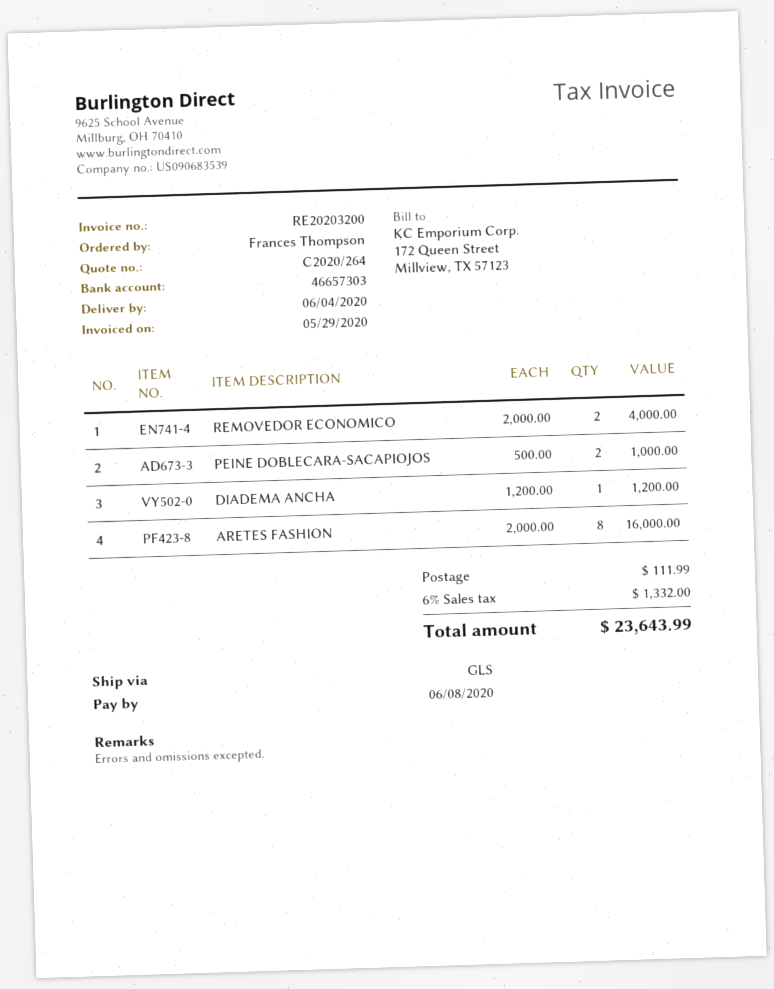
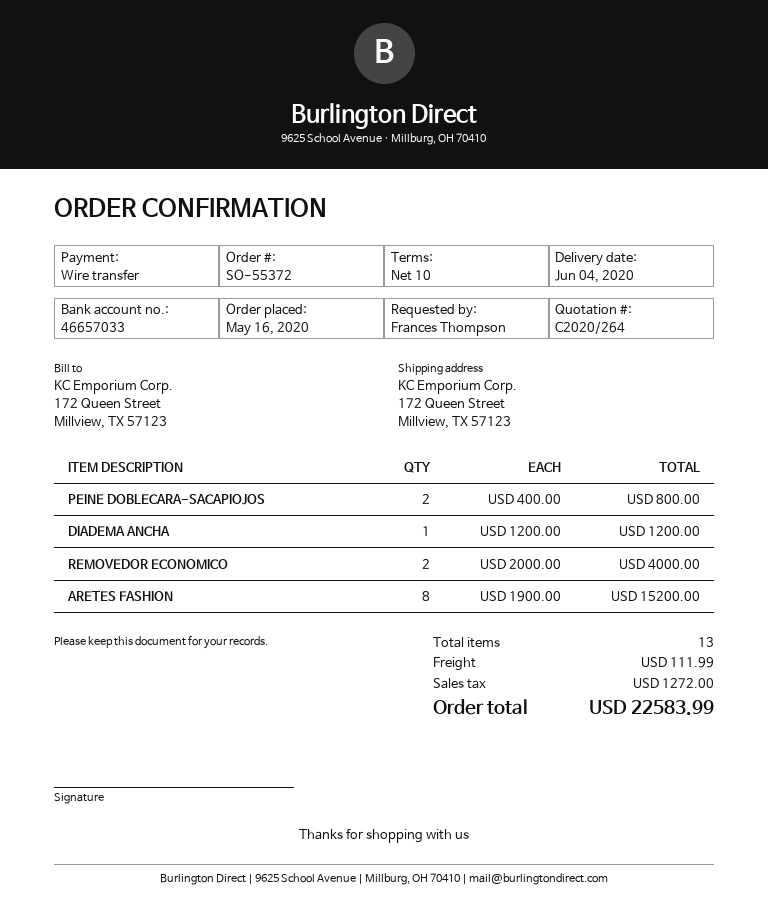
bank account: 46657303 -> 46657033
PEINE DOBLECARA-SACAPIOJOS: 2 x 500.00 = 1000.00 -> 2 x 400.00 = 800.00
ARETES FASHION: 8 x 2000.00 = 16000.00 -> 8 x 1900.00 = 15200.00
tax: 1332.00 -> 1272.00
total: 23643.99 -> 22583.99

